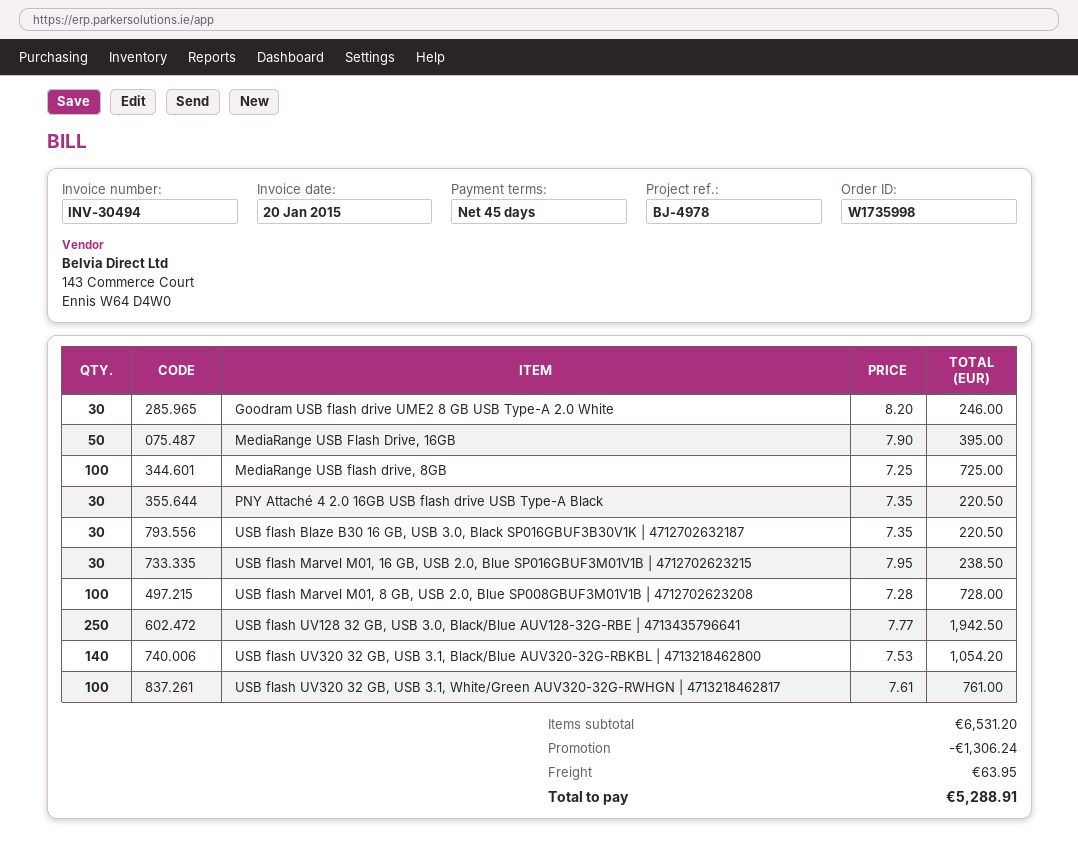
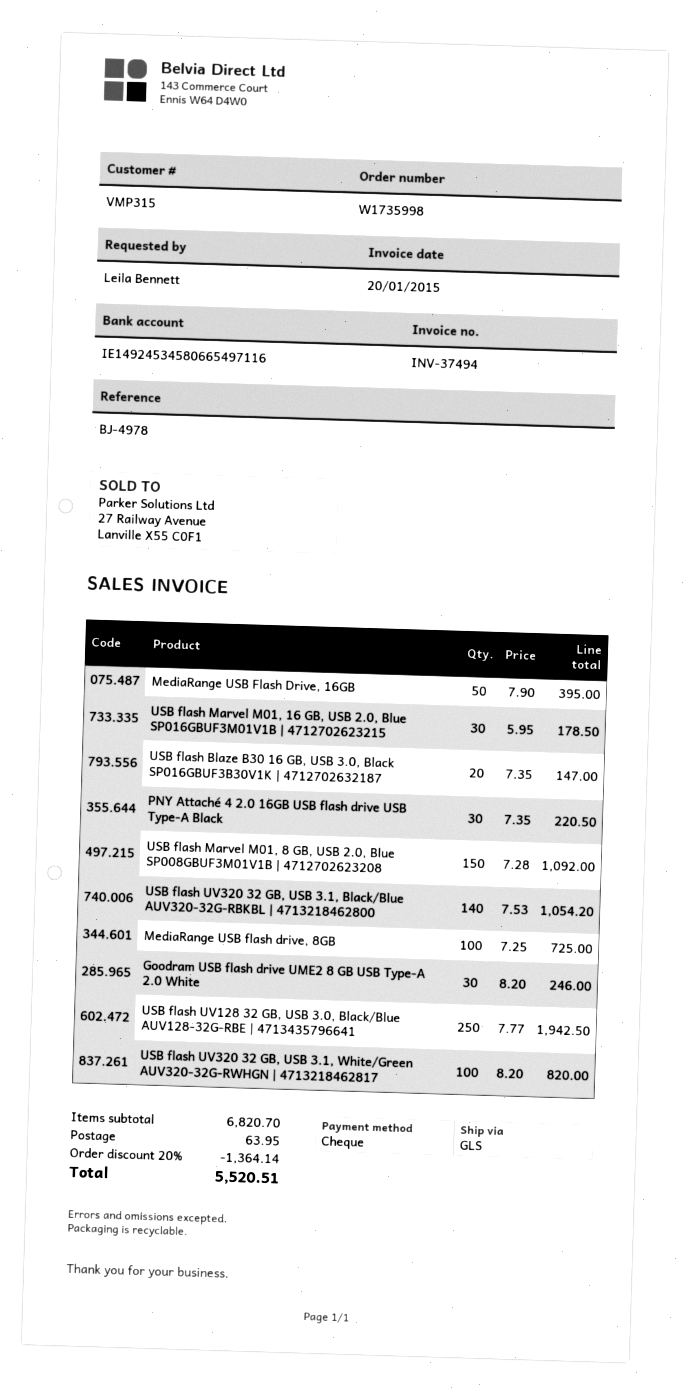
invoice number: INV-30494 -> INV-37494
USB flash Blaze B30 16 GB, USB 3.0, Black SP016GBUF3B30V1K | 4712702632187: 30 x 7.35 = 220.50 -> 20 x 7.35 = 147.00
USB flash Marvel M01, 16 GB, USB 2.0, Blue SP016GBUF3M01V1B | 4712702623215: 30 x 7.95 = 238.50 -> 30 x 5.95 = 178.50
USB flash Marvel M01, 8 GB, USB 2.0, Blue SP008GBUF3M01V1B | 4712702623208: 100 x 7.28 = 728.00 -> 150 x 7.28 = 1092.00
USB flash UV320 32 GB, USB 3.1, White/Green AUV320-32G-RWHGN | 4713218462817: 100 x 7.61 = 761.00 -> 100 x 8.20 = 820.00
subtotal: 6531.20 -> 6820.70
discount: 1306.24 -> 1364.14
total: 5288.91 -> 5520.51

